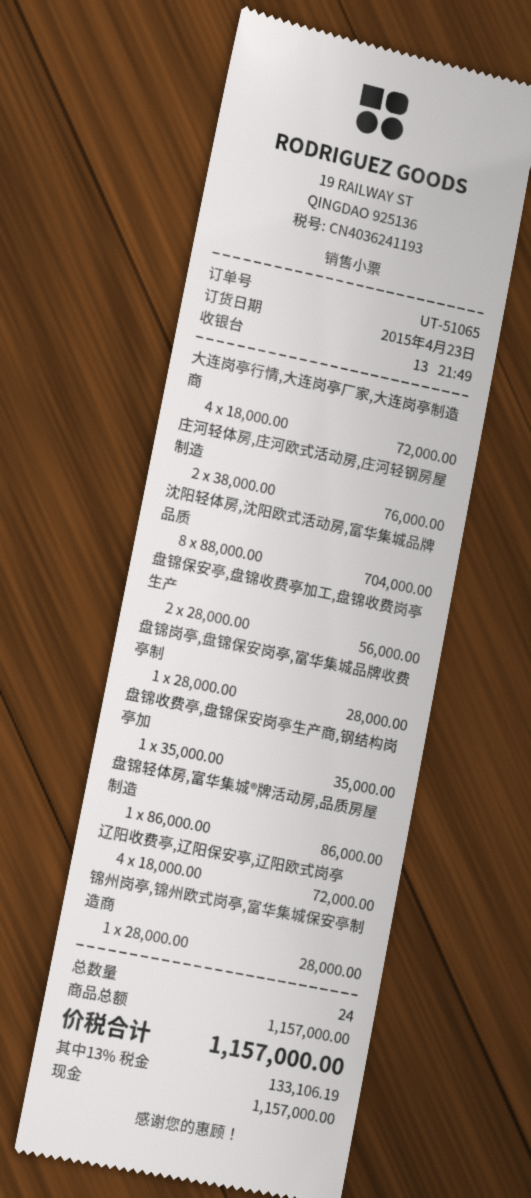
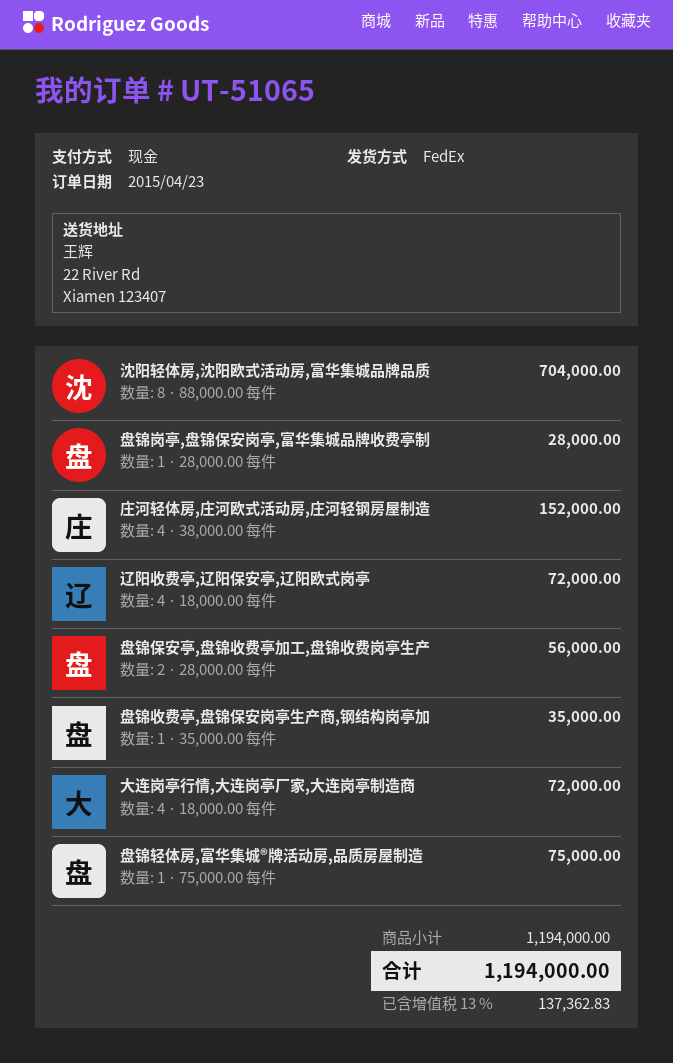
庄河轻体房,庄河欧式活动房,庄河轻钢房屋制造: 2 x 38000.00 = 76000.00 -> 4 x 38000.00 = 152000.00
盘锦轻体房,富华集城®牌活动房,品质房屋制造: 1 x 86000.00 = 86000.00 -> 1 x 75000.00 = 75000.00
锦州岗亭,锦州欧式岗亭,富华集城保安亭制造商: 1 x 28000.00 = 28000.00 -> none
subtotal: 1157000.00 -> 1194000.00
tax: 13% = 133106.19 -> 13% = 137362.83
total: 1157000.00 -> 1194000.00

